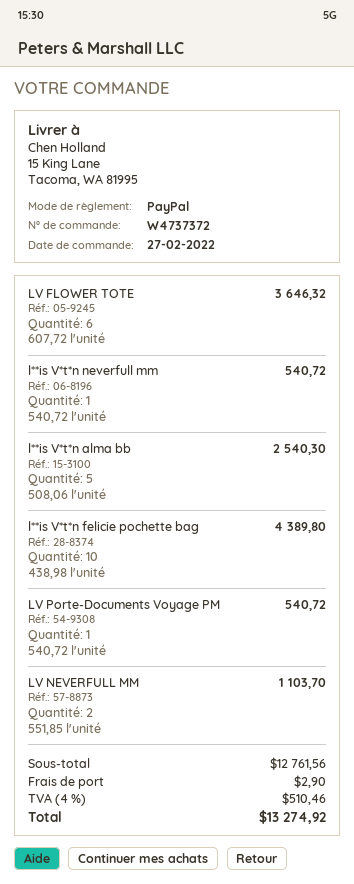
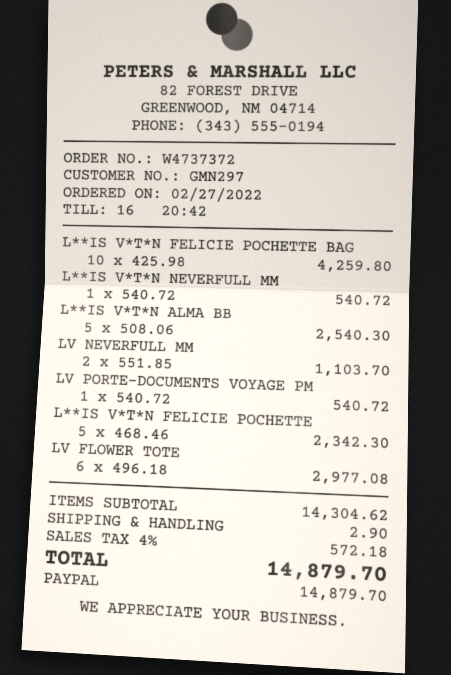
LV FLOWER TOTE: 6 x 607.72 = 3646.32 -> 6 x 496.18 = 2977.08
l**is V*t*n felicie pochette bag: 10 x 438.98 = 4389.80 -> 10 x 425.98 = 4259.80
L**IS V*T*N FELICIE POCHETTE: none -> 5 x 468.46 = 2342.30
subtotal: 12761.56 -> 14304.62
tax: 4% = 510.46 -> 4% = 572.18
total: 13274.92 -> 14879.70

